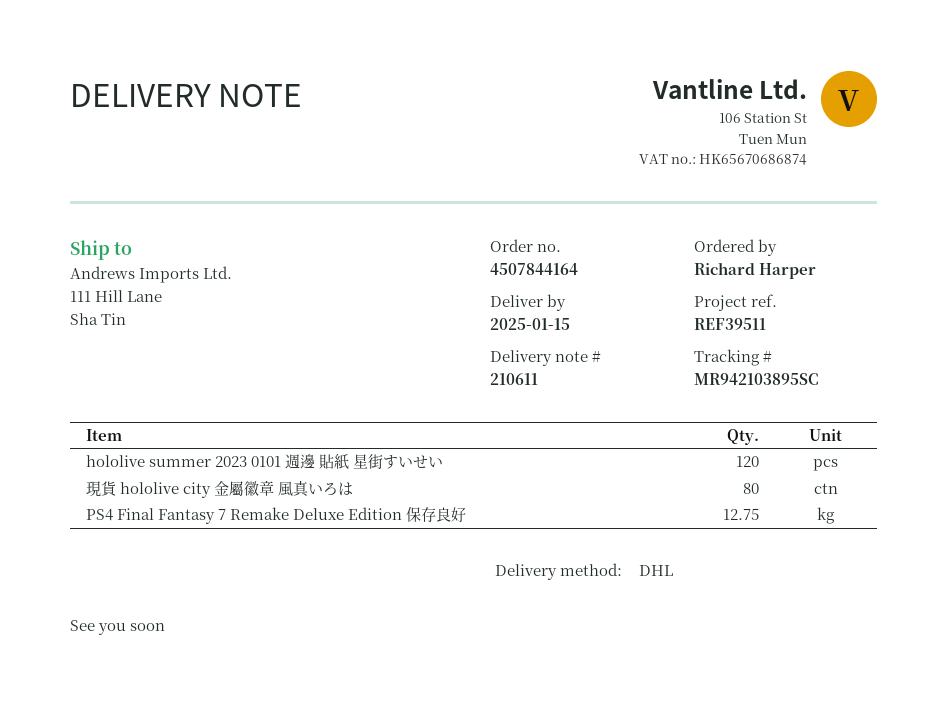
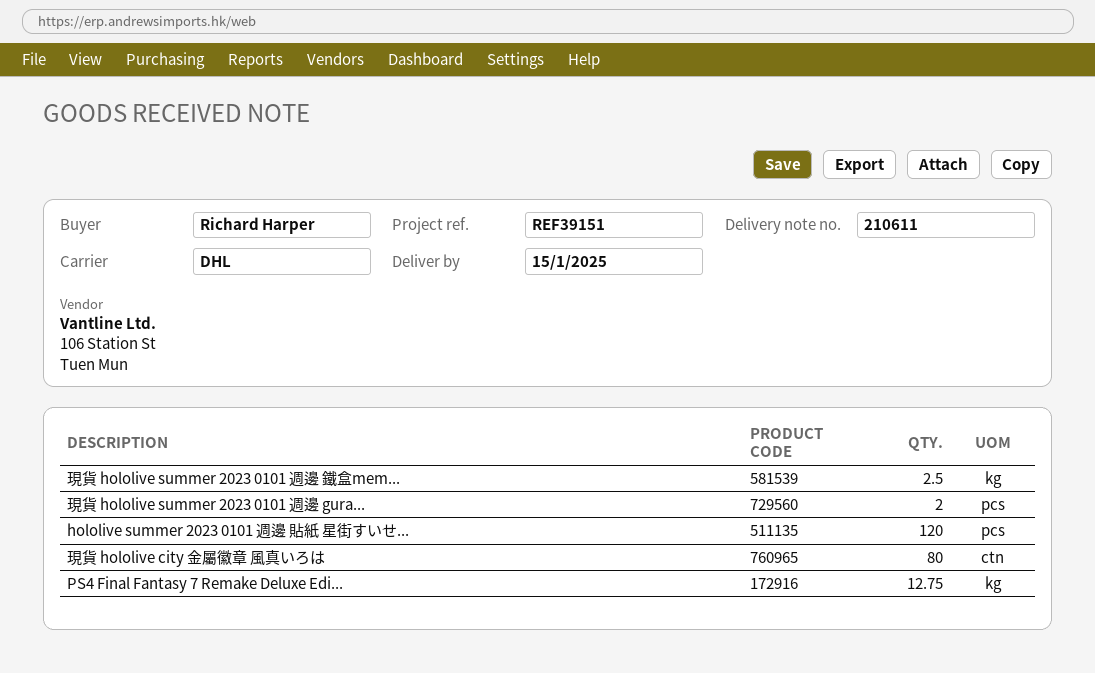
reference: REF39511 -> REF39151
現貨 hololive summer 2023 0101 週邊 鐵盒mem...: none -> 2.5
現貨 hololive summer 2023 0101 週邊 gura...: none -> 2

